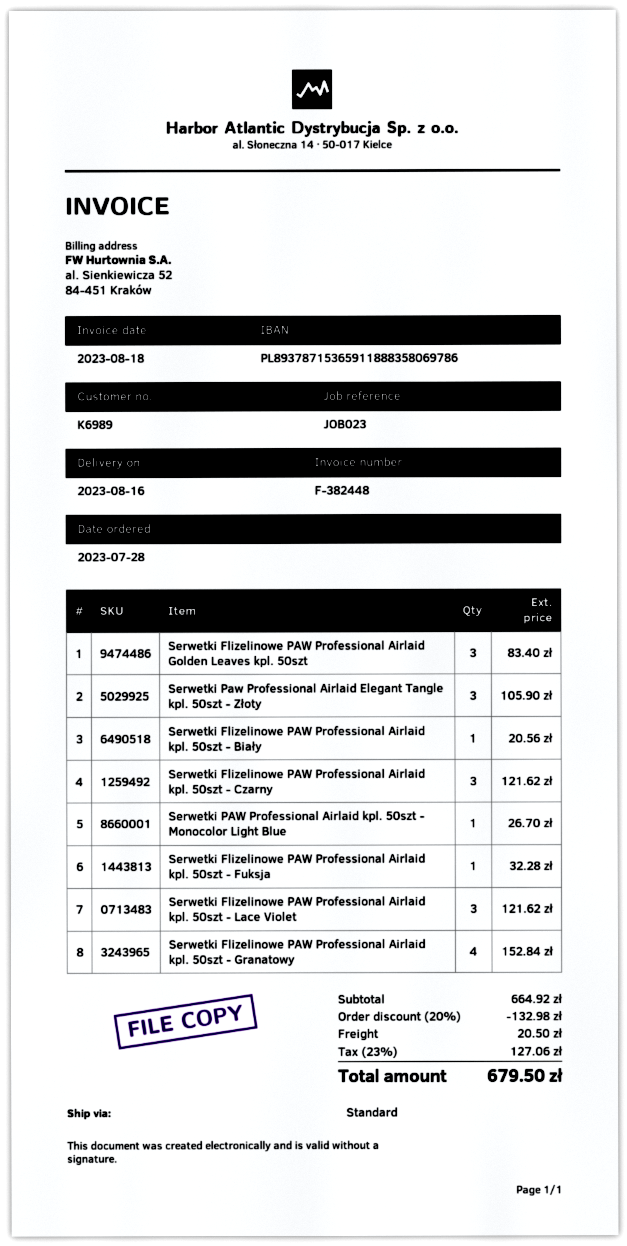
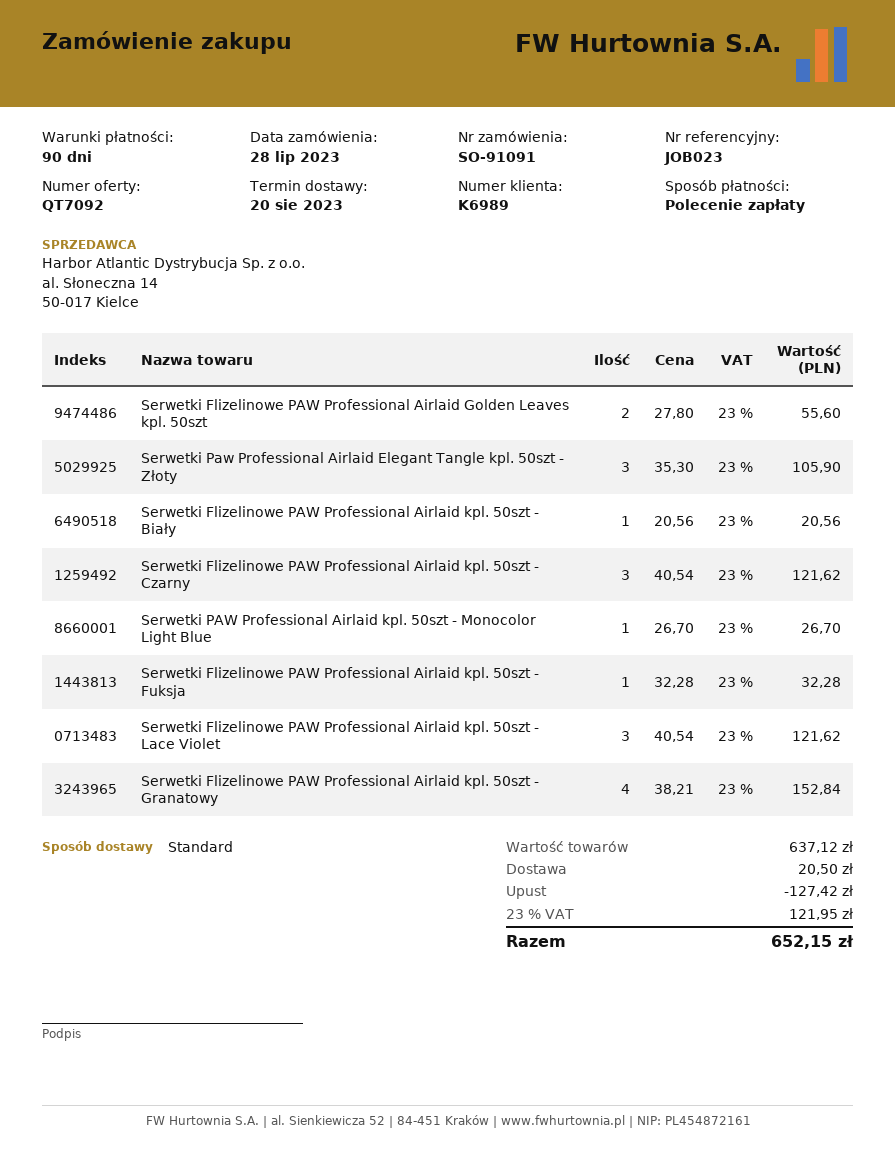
delivery date: 2023-08-16 -> 2023-08-20
Serwetki Flizelinowe PAW Professional Airlaid Golden Leaves kpl. 50szt: 3 for 83.40 -> 2 for 55.60
subtotal: 664.92 -> 637.12
discount: 132.98 -> 127.42
tax: 23% = 127.06 -> 23% = 121.95
total: 679.50 -> 652.15

